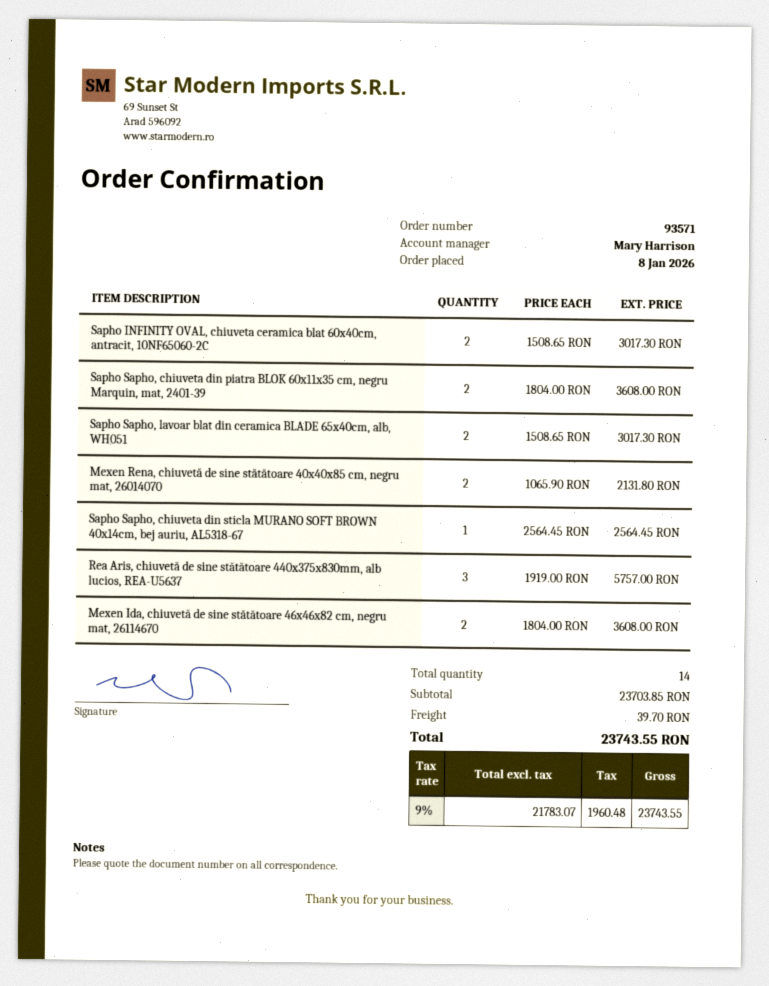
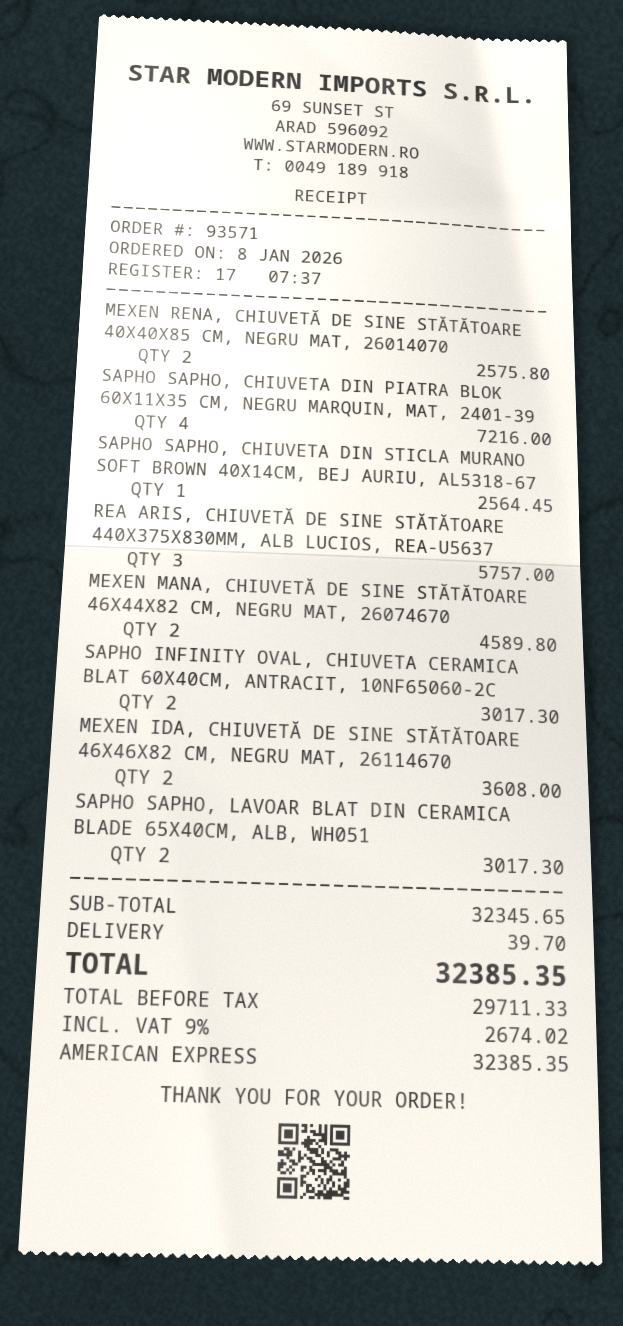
Sapho Sapho, chiuveta din piatra BLOK 60x11x35 cm, negru Marquin, mat, 2401-39: 2 for 3608.00 -> 4 for 7216.00
Mexen Rena, chiuvetă de sine stătătoare 40x40x85 cm, negru mat, 26014070: 2 for 2131.80 -> 2 for 2575.80
MEXEN MANA, CHIUVETĂ DE SINE STĂTĂTOARE 46X44X82 CM, NEGRU MAT, 26074670: none -> 2 for 4589.80
subtotal: 23703.85 -> 32345.65
net: 21783.07 -> 29711.33
tax: 9% = 1960.48 -> 9% = 2674.02
total: 23743.55 -> 32385.35

